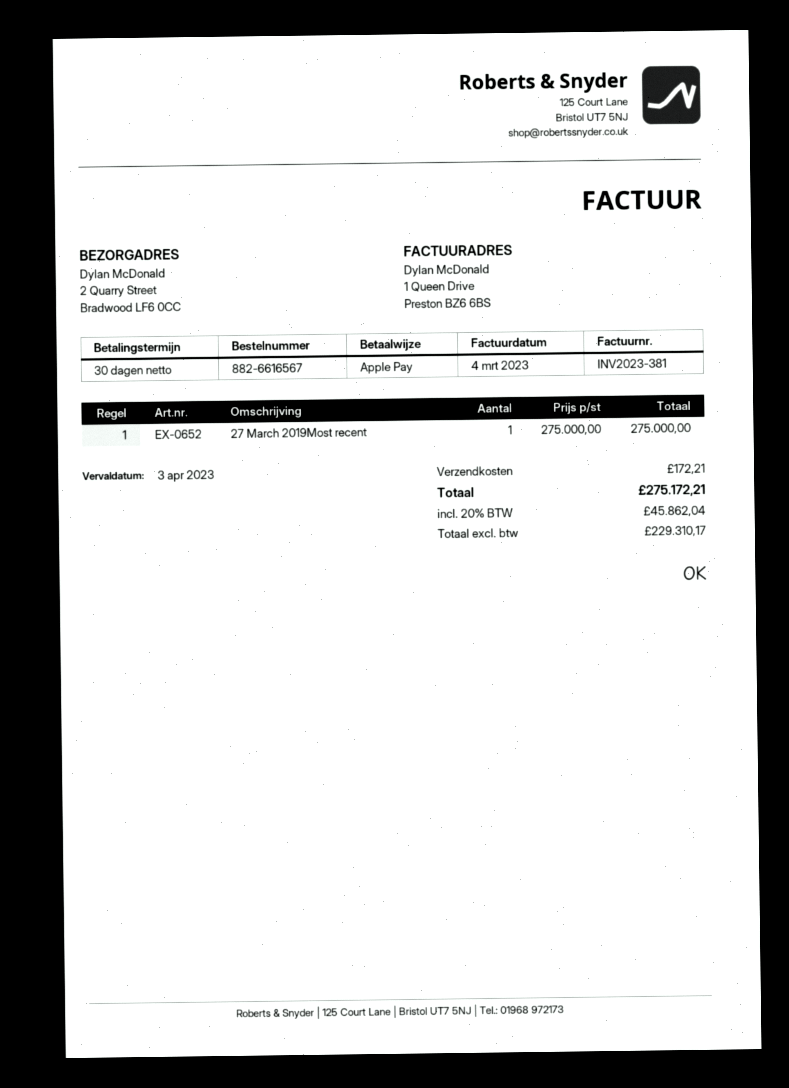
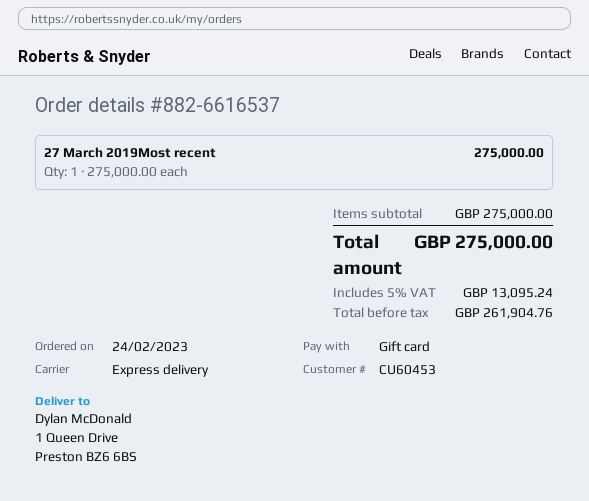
order number: 882-6616567 -> 882-6616537
payment method: Apple Pay -> gift card
ship to: 2 Quarry Street, Bradwood LF6 0CC -> 1 Queen Drive, Preston BZ6 6BS
shipping: 172.21 -> none
net: 229310.17 -> 261904.76
tax: 20% = 45862.04 -> 5% = 13095.24
total: 275172.21 -> 275000.00

